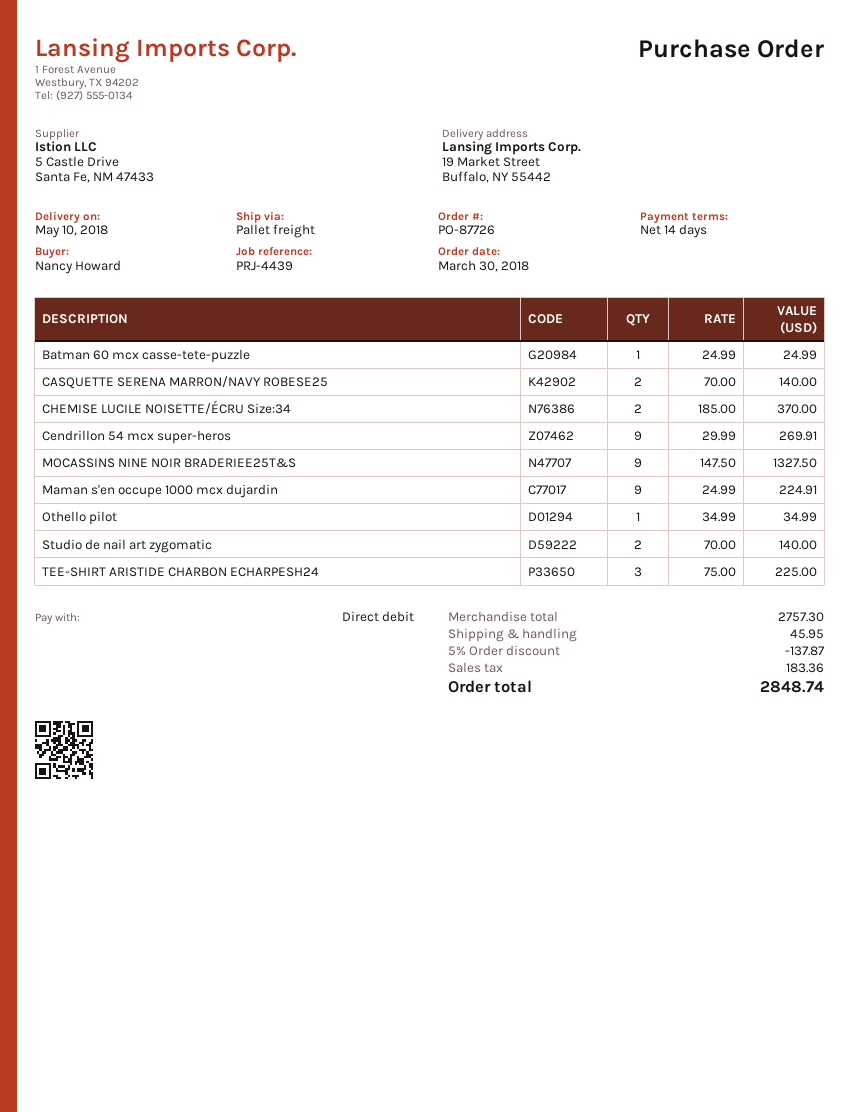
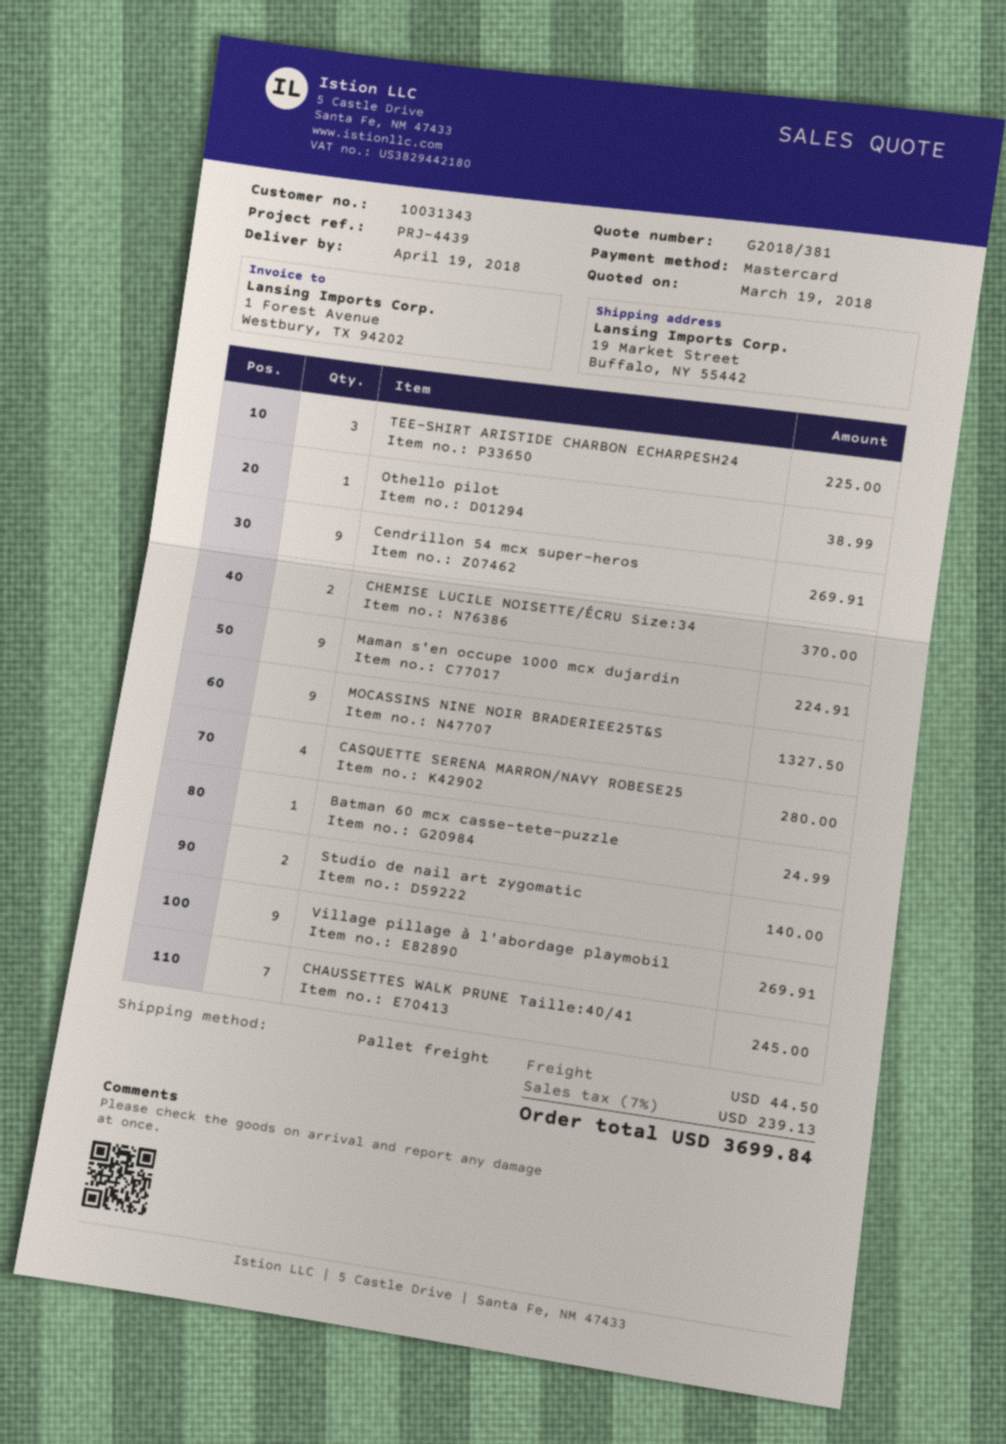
delivery date: 2018-05-10 -> 2018-04-19
payment method: direct debit -> Mastercard
CASQUETTE SERENA MARRON/NAVY ROBESE25: 2 for 140.00 -> 4 for 280.00
Othello pilot: 1 for 34.99 -> 1 for 38.99
Village pillage à l'abordage playmobil: none -> 9 for 269.91
CHAUSSETTES WALK PRUNE Taille:40/41: none -> 7 for 245.00
discount: 5% = 137.87 -> none
shipping: 45.95 -> 44.50
tax: 183.36 -> 239.13
total: 2848.74 -> 3699.84

